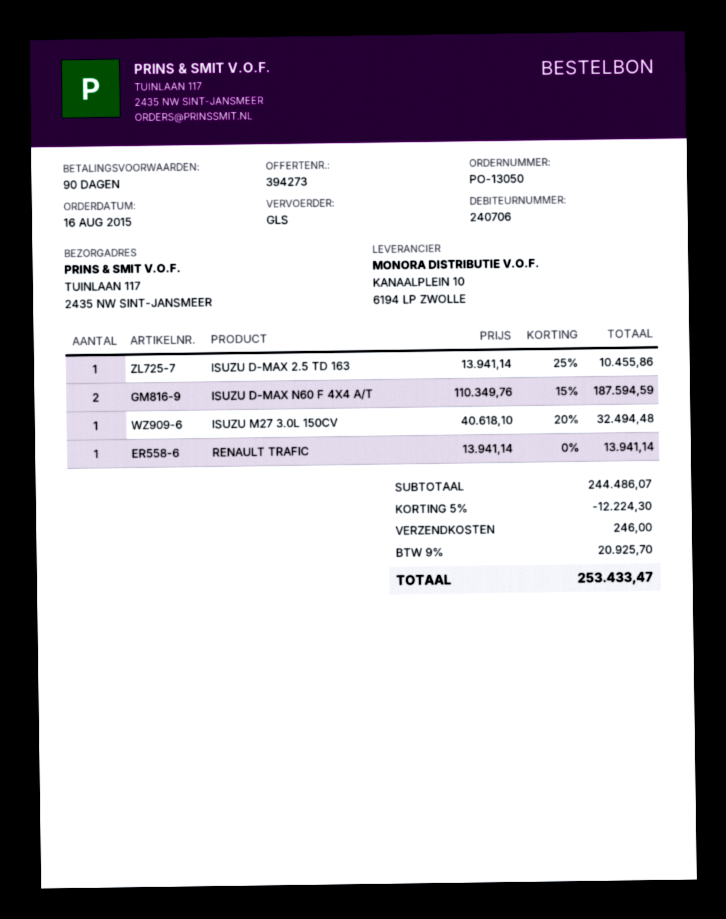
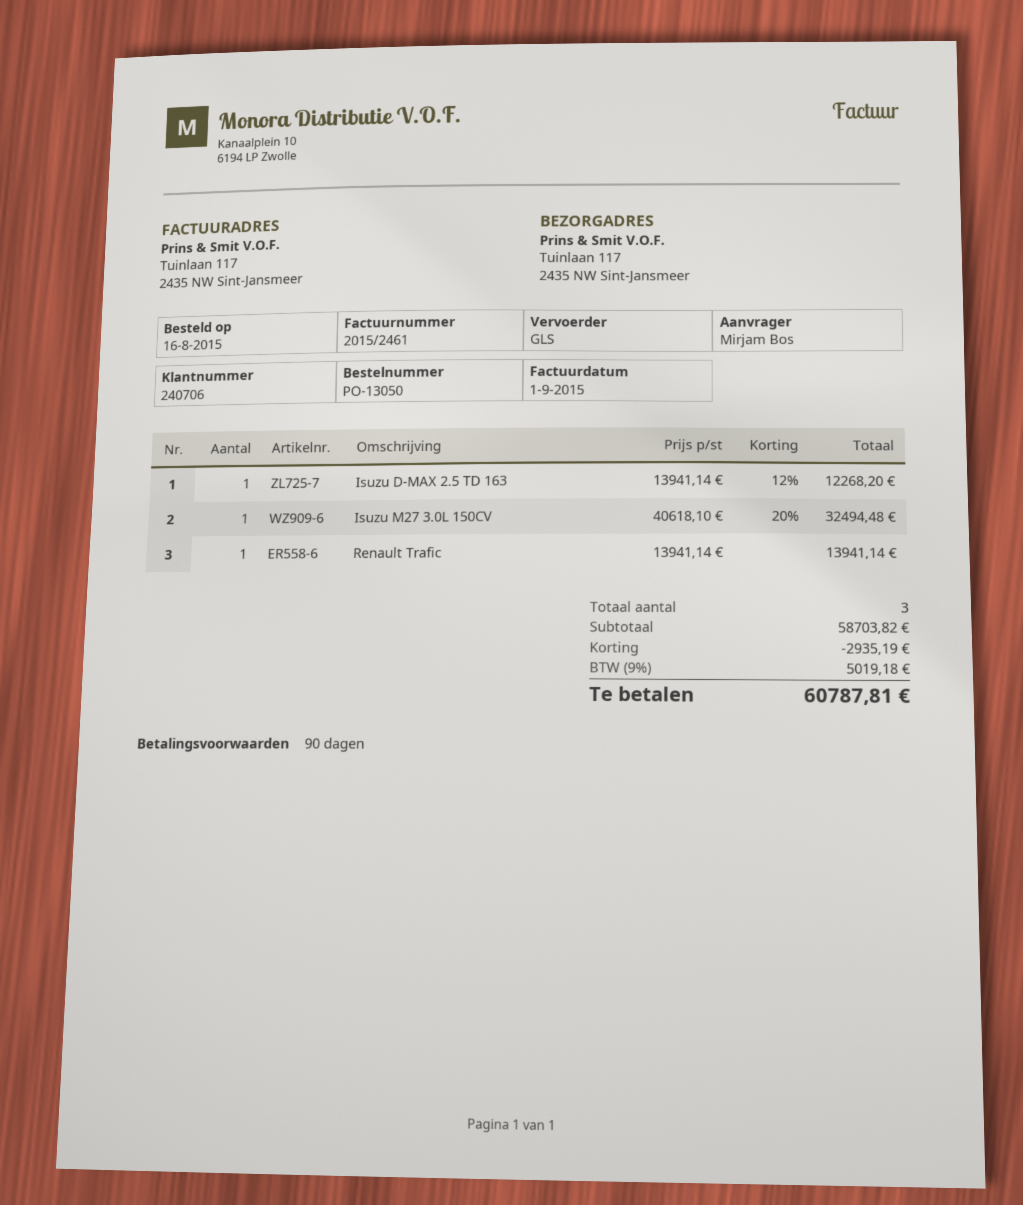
ISUZU D-MAX 2.5 TD 163: 1 x 13941.14 - 25% = 10455.86 -> 1 x 13941.14 - 12% = 12268.20
ISUZU D-MAX N60 F 4X4 A/T: 2 x 110349.76 - 15% = 187594.59 -> none
subtotal: 244486.07 -> 58703.82
discount: 12224.30 -> 2935.19
shipping: 246.00 -> none
tax: 9% = 20925.70 -> 9% = 5019.18
total: 253433.47 -> 60787.81

